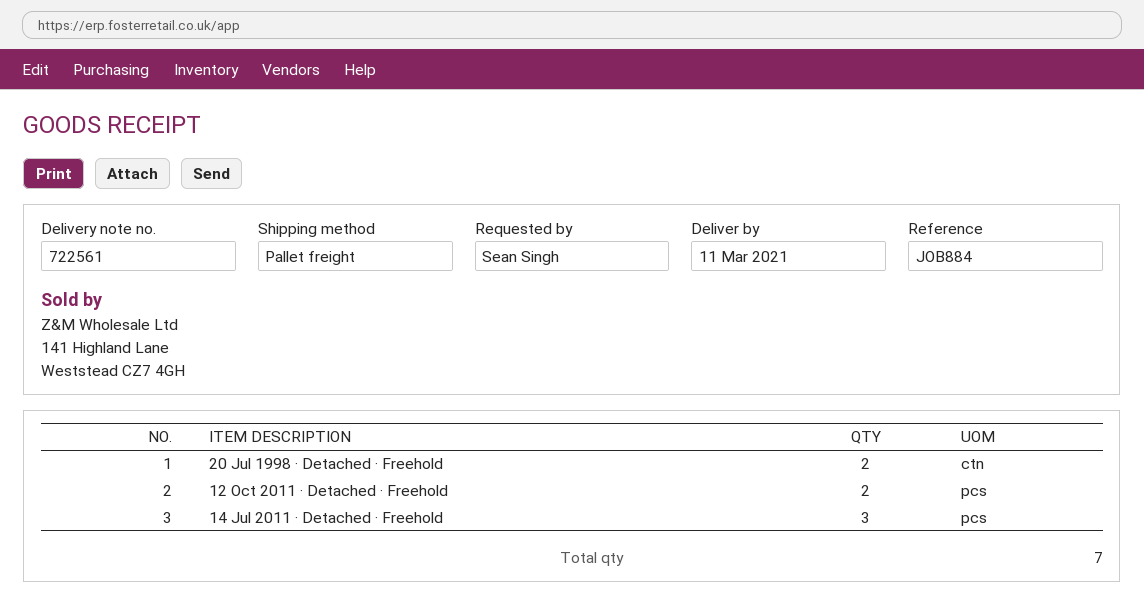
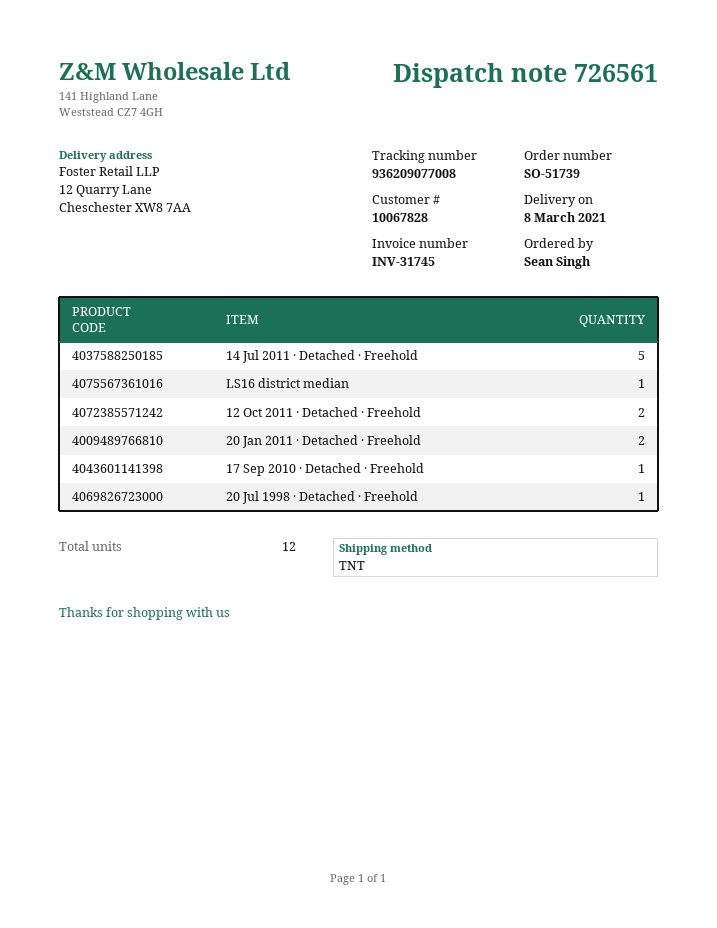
delivery note number: 722561 -> 726561
delivery date: 2021-03-11 -> 2021-03-08
shipping method: pallet freight -> TNT
20 Jul 1998 · Detached · Freehold: 2 -> 1
14 Jul 2011 · Detached · Freehold: 3 -> 5
LS16 district median: none -> 1
20 Jan 2011 · Detached · Freehold: none -> 2
17 Sep 2010 · Detached · Freehold: none -> 1
total quantity: 7 -> 12

